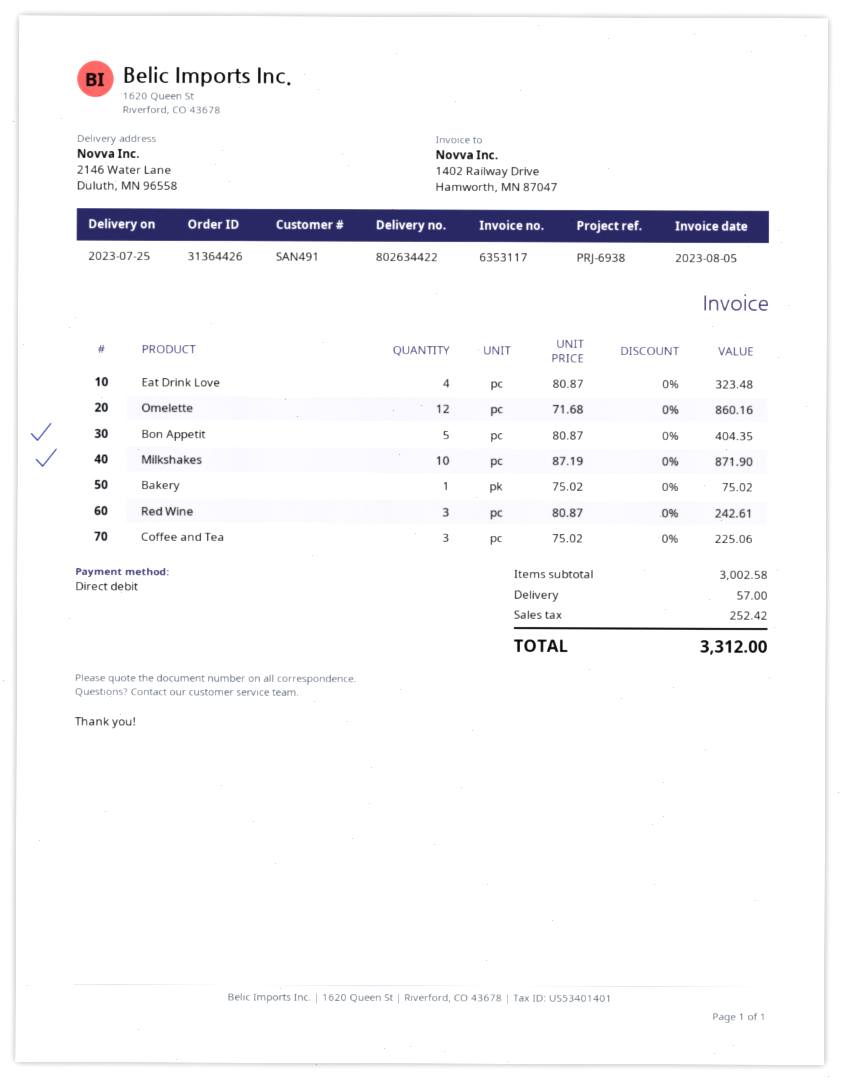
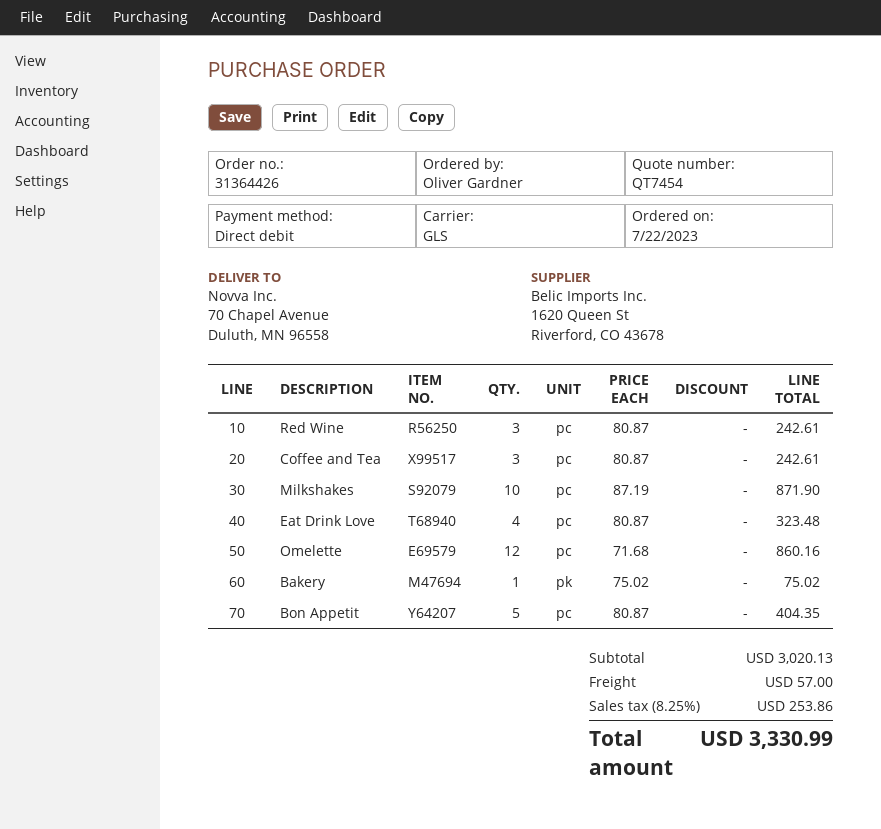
ship to: 2146 Water Lane, Duluth, MN 96558 -> 70 Chapel Avenue, Duluth, MN 96558
Coffee and Tea: 3 x 75.02 = 225.06 -> 3 x 80.87 = 242.61
subtotal: 3002.58 -> 3020.13
tax: 252.42 -> 253.86
total: 3312.00 -> 3330.99

